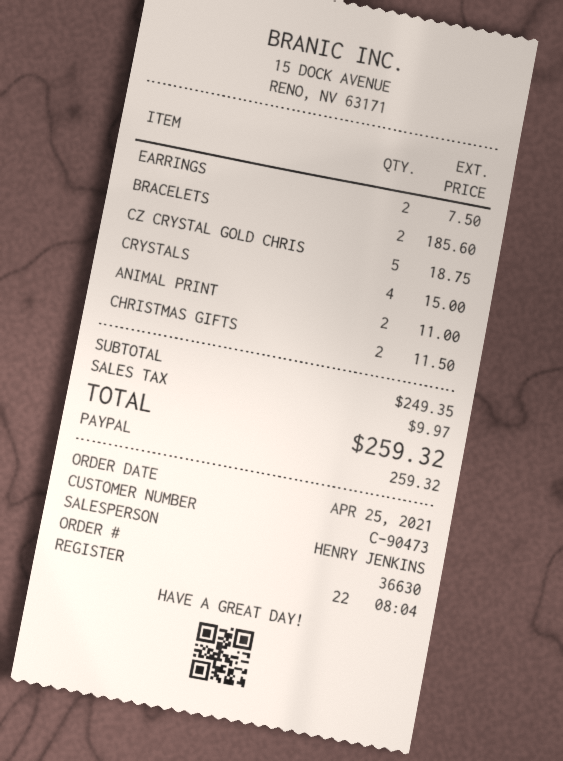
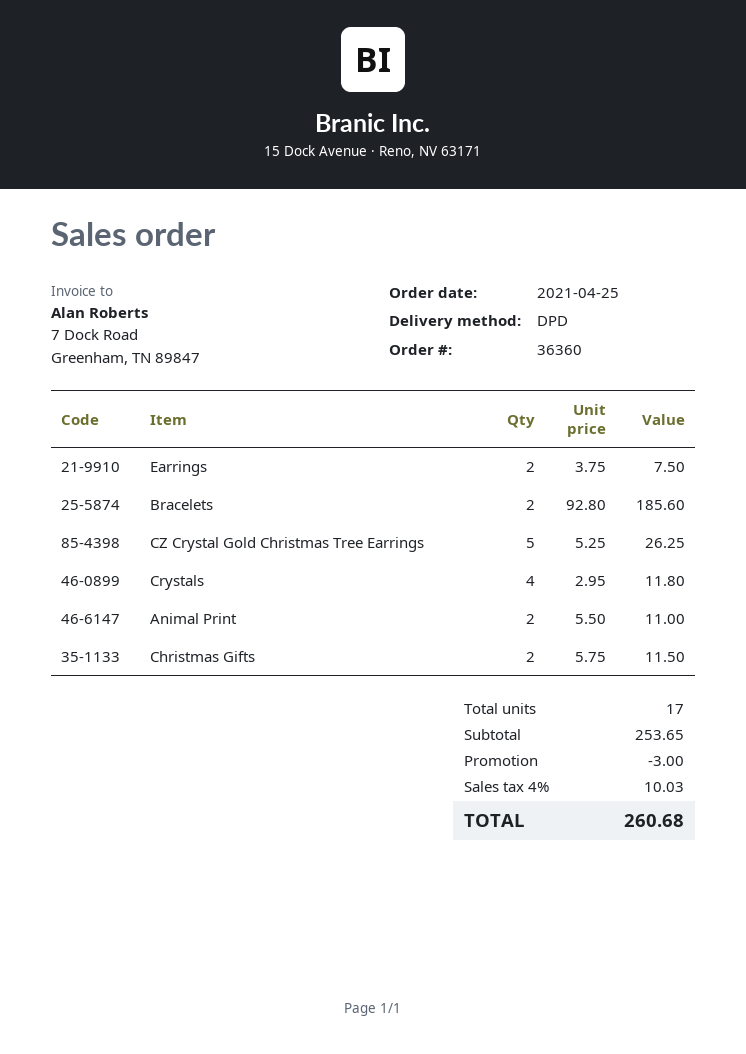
order number: 36630 -> 36360
CZ CRYSTAL GOLD CHRIS: 5 for 18.75 -> 5 for 26.25
CRYSTALS: 4 for 15.00 -> 4 for 11.80
subtotal: 249.35 -> 253.65
discount: none -> 3.00
tax: 9.97 -> 10.03
total: 259.32 -> 260.68

